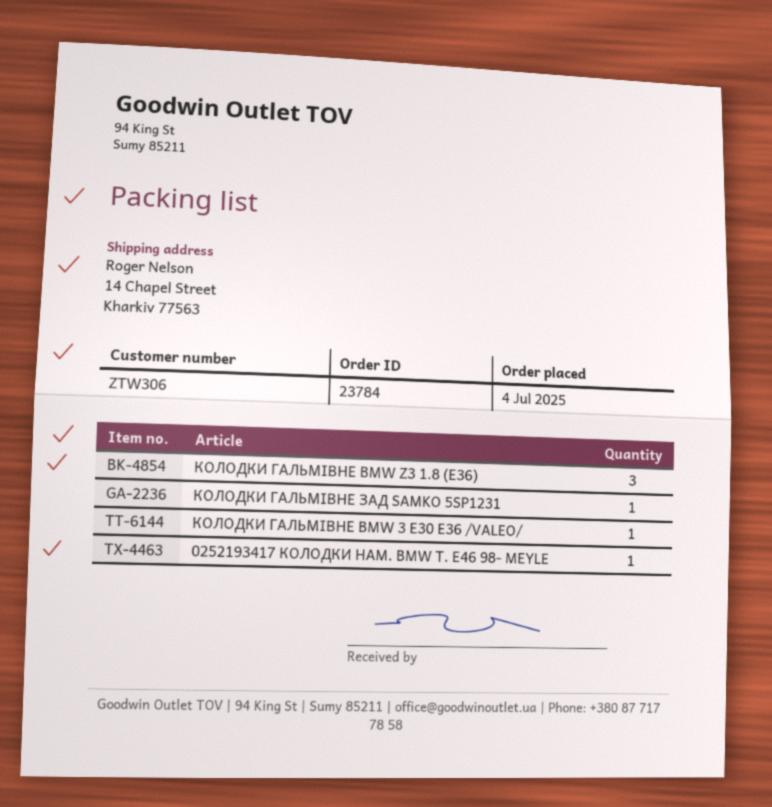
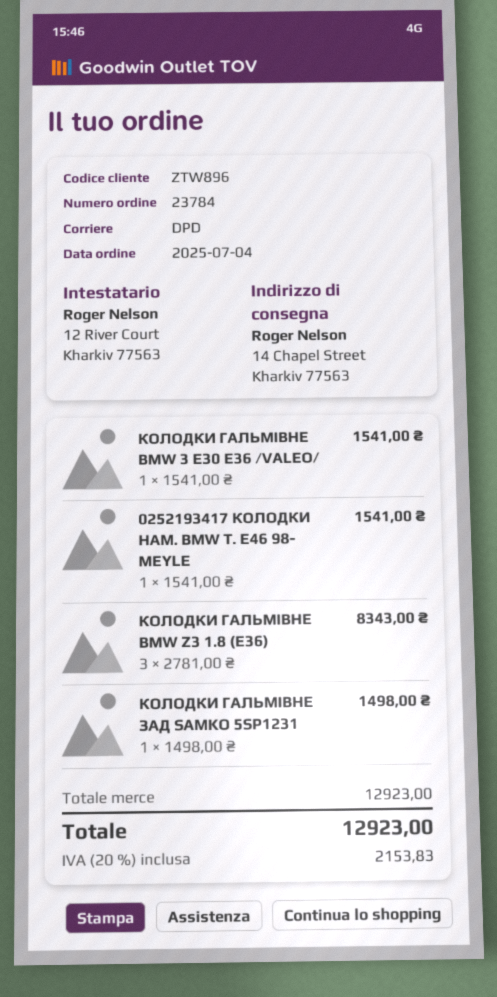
customer number: ZTW306 -> ZTW896

